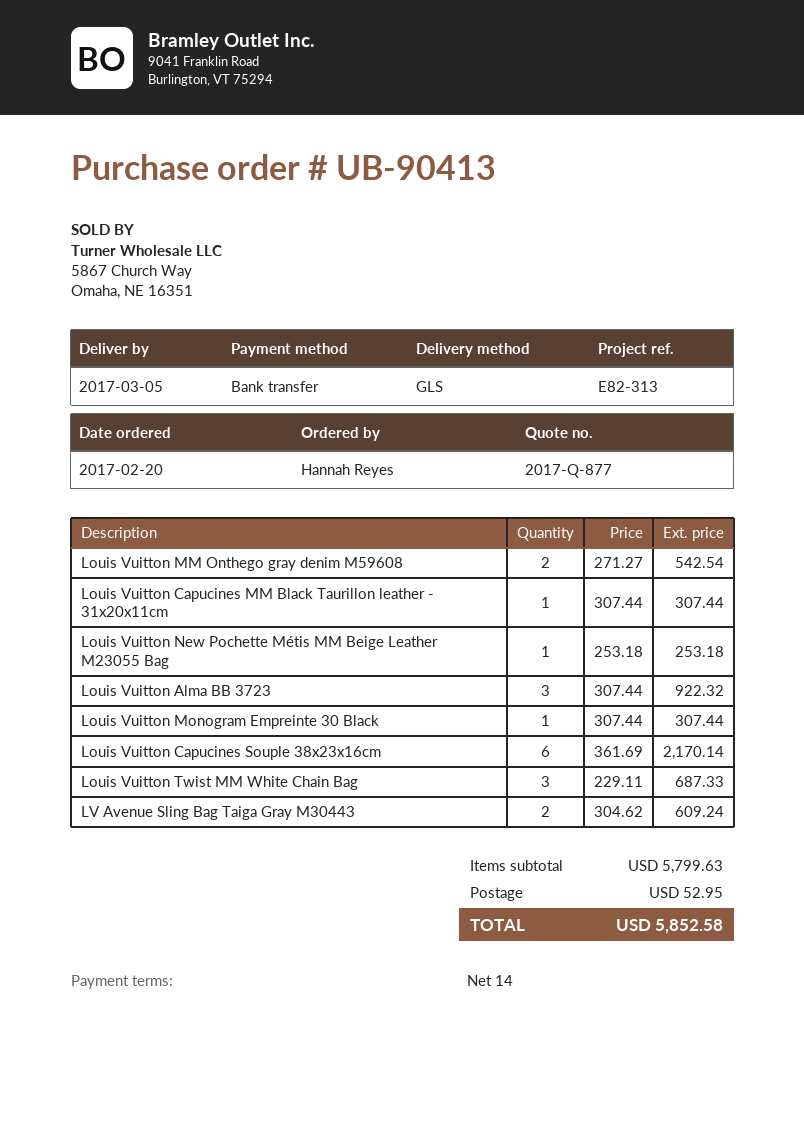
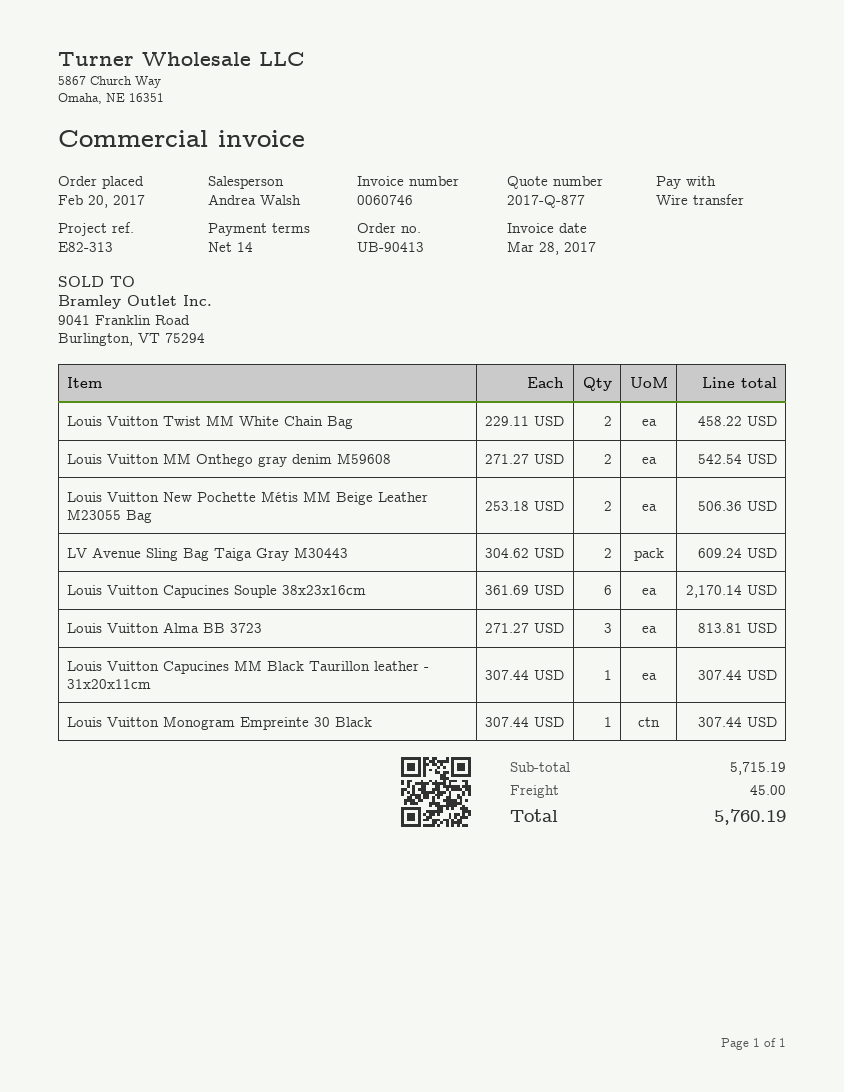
Louis Vuitton New Pochette Métis MM Beige Leather M23055 Bag: 1 x 253.18 = 253.18 -> 2 x 253.18 = 506.36
Louis Vuitton Alma BB 3723: 3 x 307.44 = 922.32 -> 3 x 271.27 = 813.81
Louis Vuitton Twist MM White Chain Bag: 3 x 229.11 = 687.33 -> 2 x 229.11 = 458.22
subtotal: 5799.63 -> 5715.19
shipping: 52.95 -> 45.00
total: 5852.58 -> 5760.19

